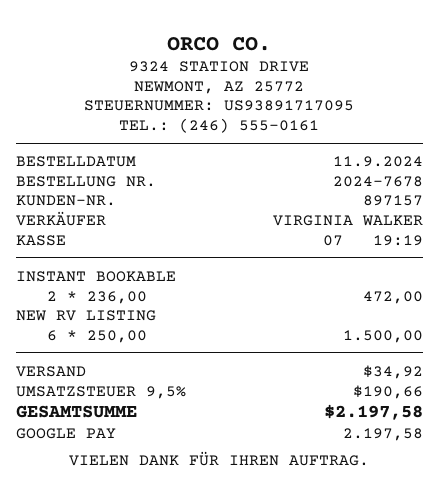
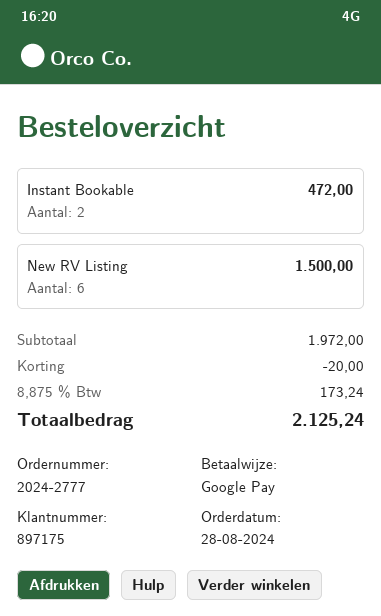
order number: 2024-7678 -> 2024-2777
order date: 2024-09-11 -> 2024-08-28
customer number: 897157 -> 897175
discount: none -> 20.00
shipping: 34.92 -> none
tax: 9.5% = 190.66 -> 8.875% = 173.24
total: 2197.58 -> 2125.24

